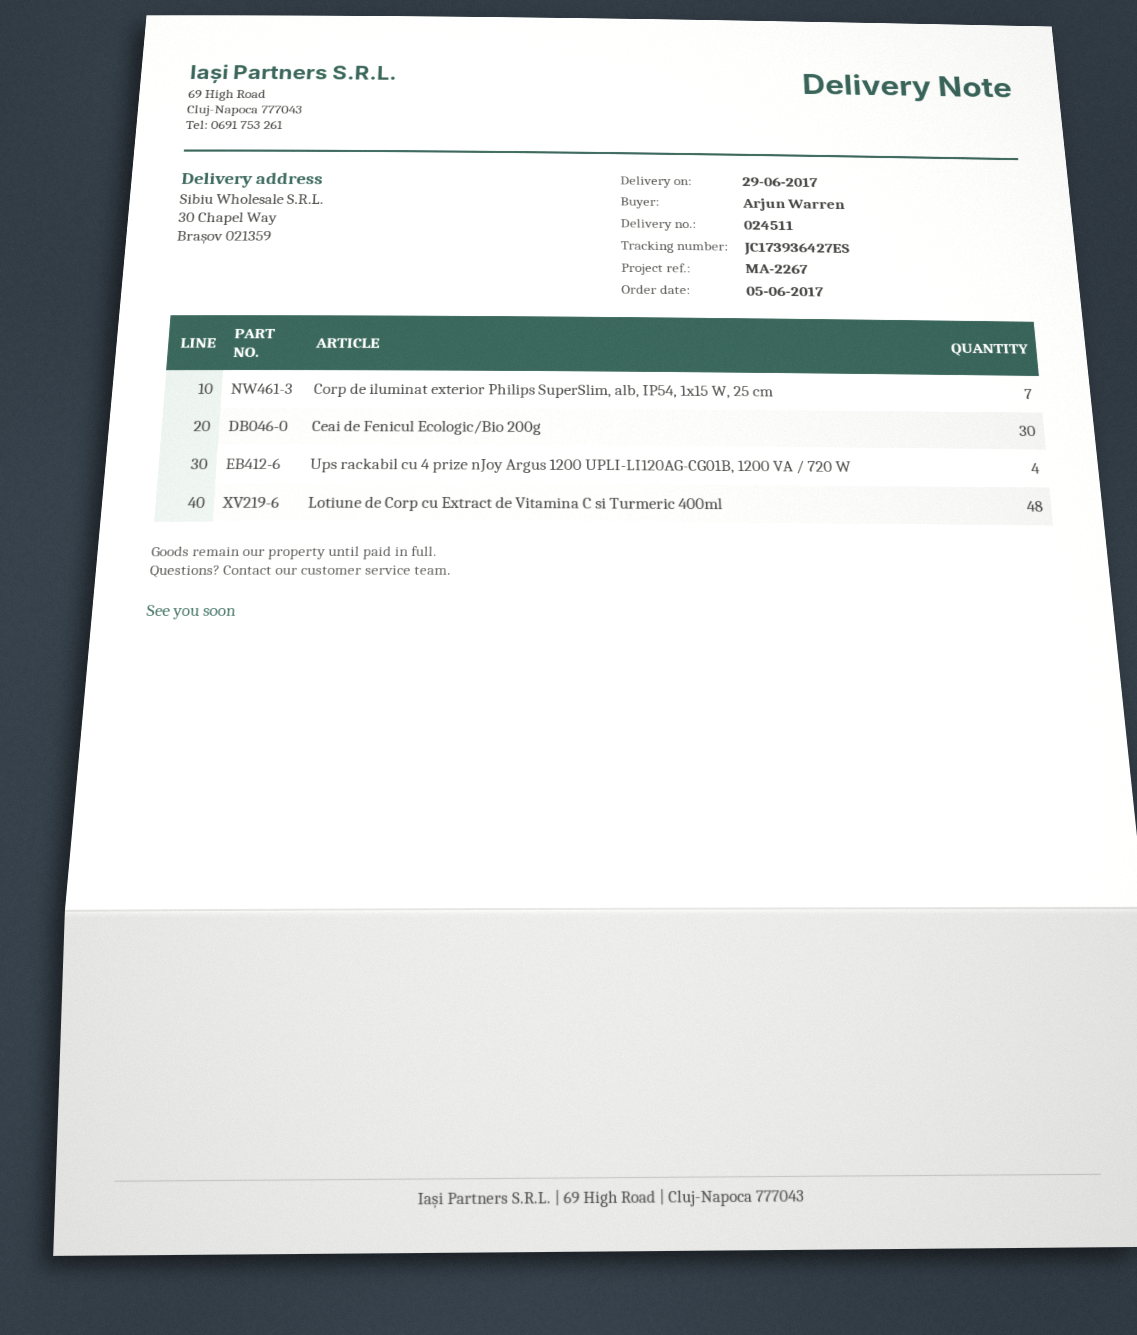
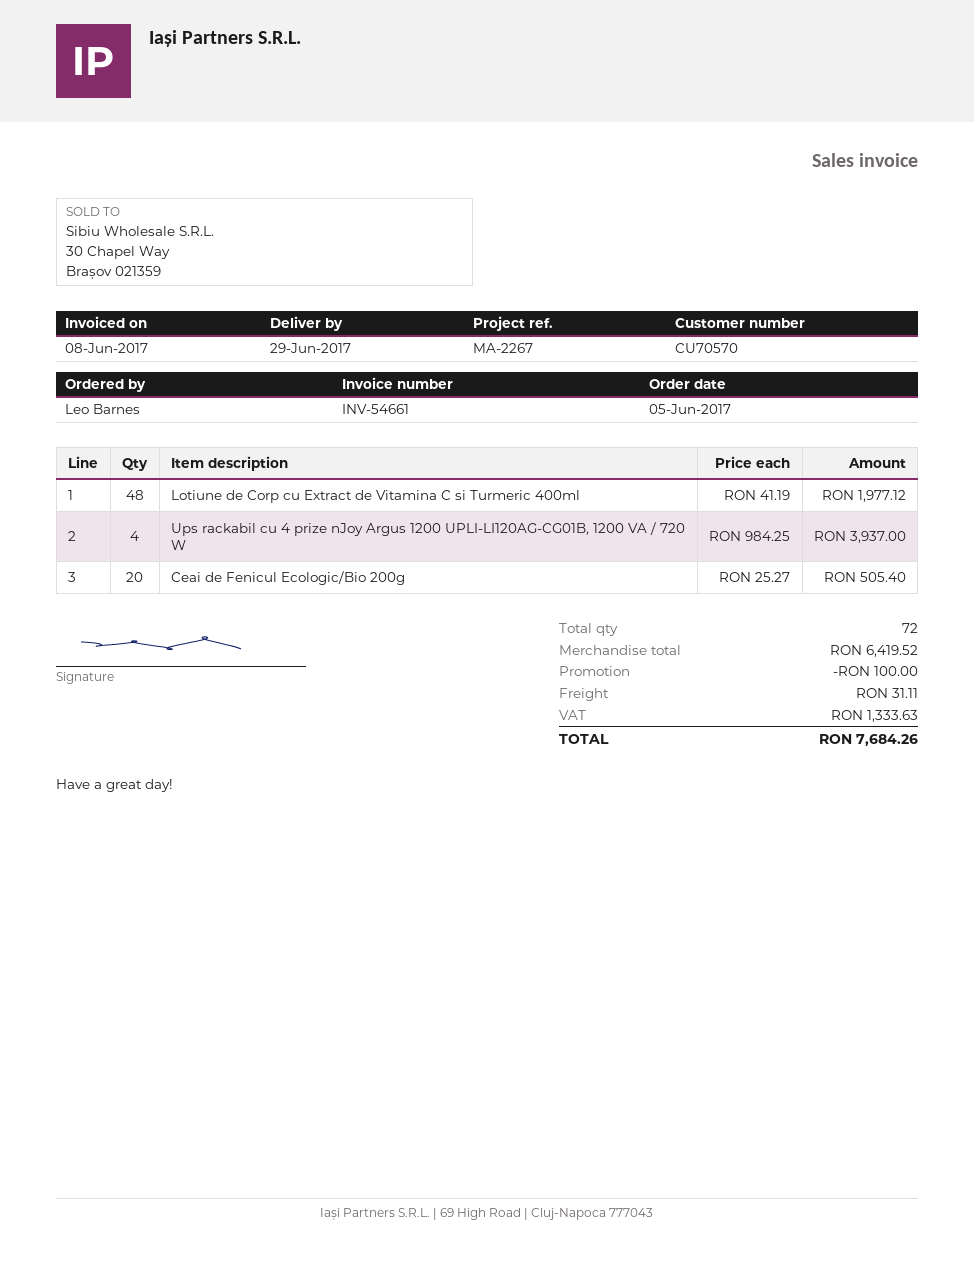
ordered by: Arjun Warren -> Leo Barnes
Corp de iluminat exterior Philips SuperSlim, alb, IP54, 1x15 W, 25 cm: 7 -> none
Ceai de Fenicul Ecologic/Bio 200g: 30 -> 20

